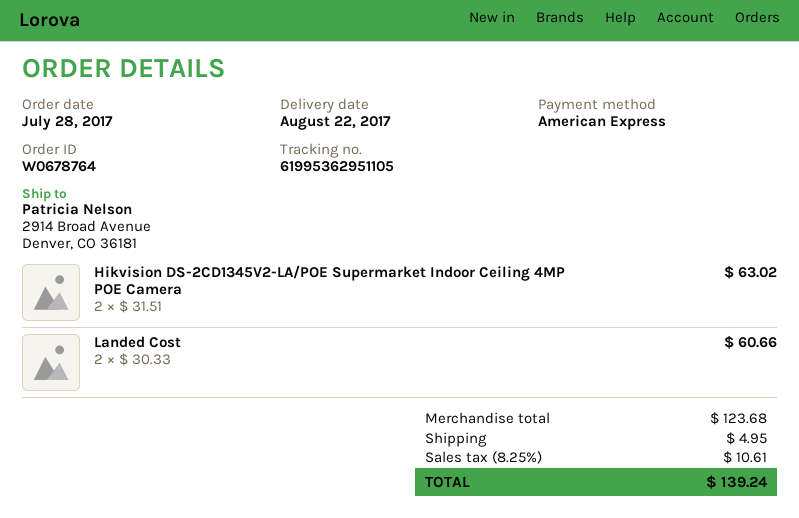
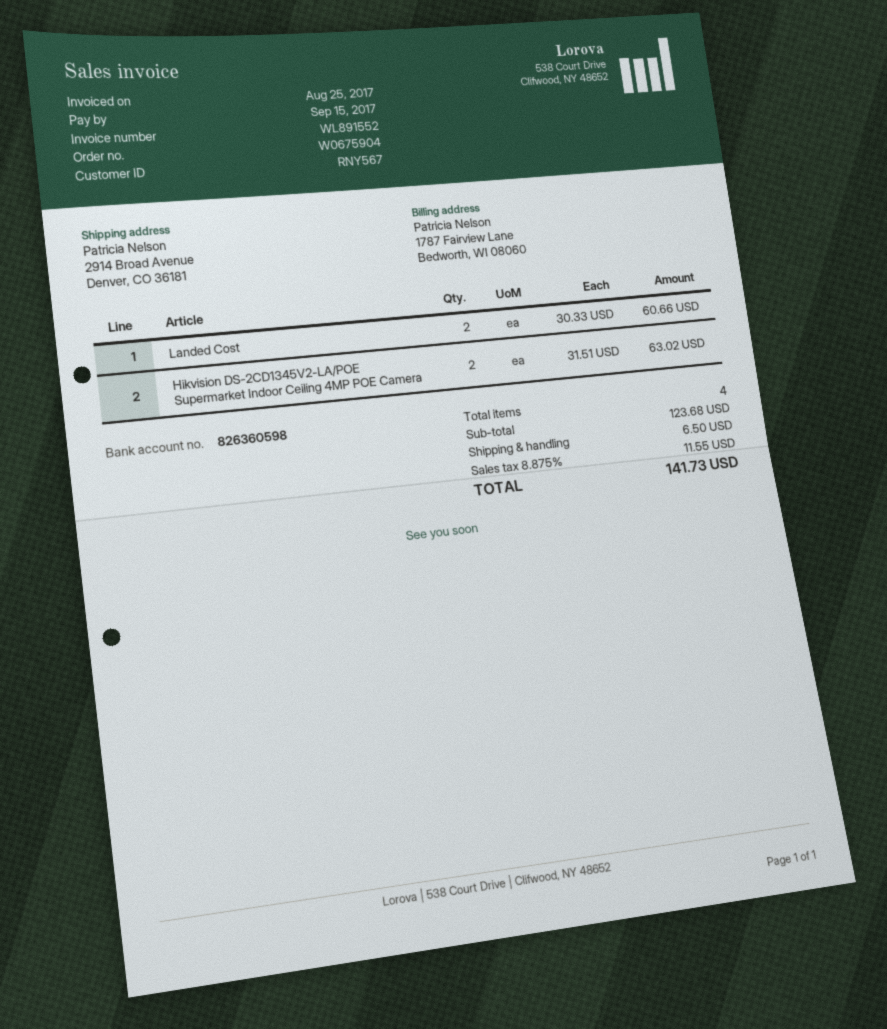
order number: W0678764 -> W0675904
shipping: 4.95 -> 6.50
tax: 8.25% = 10.61 -> 8.875% = 11.55
total: 139.24 -> 141.73

